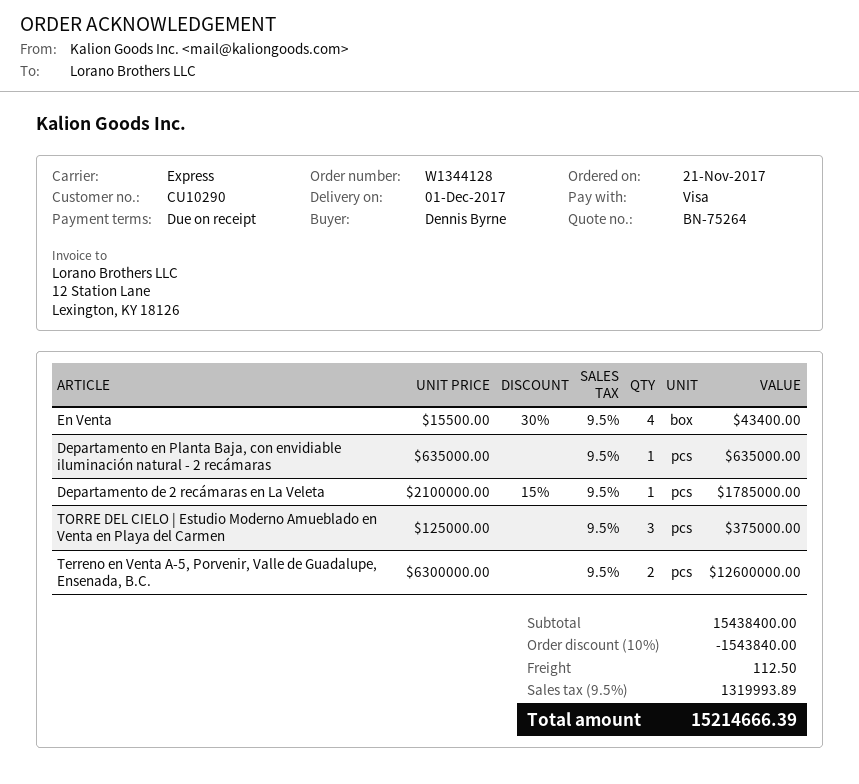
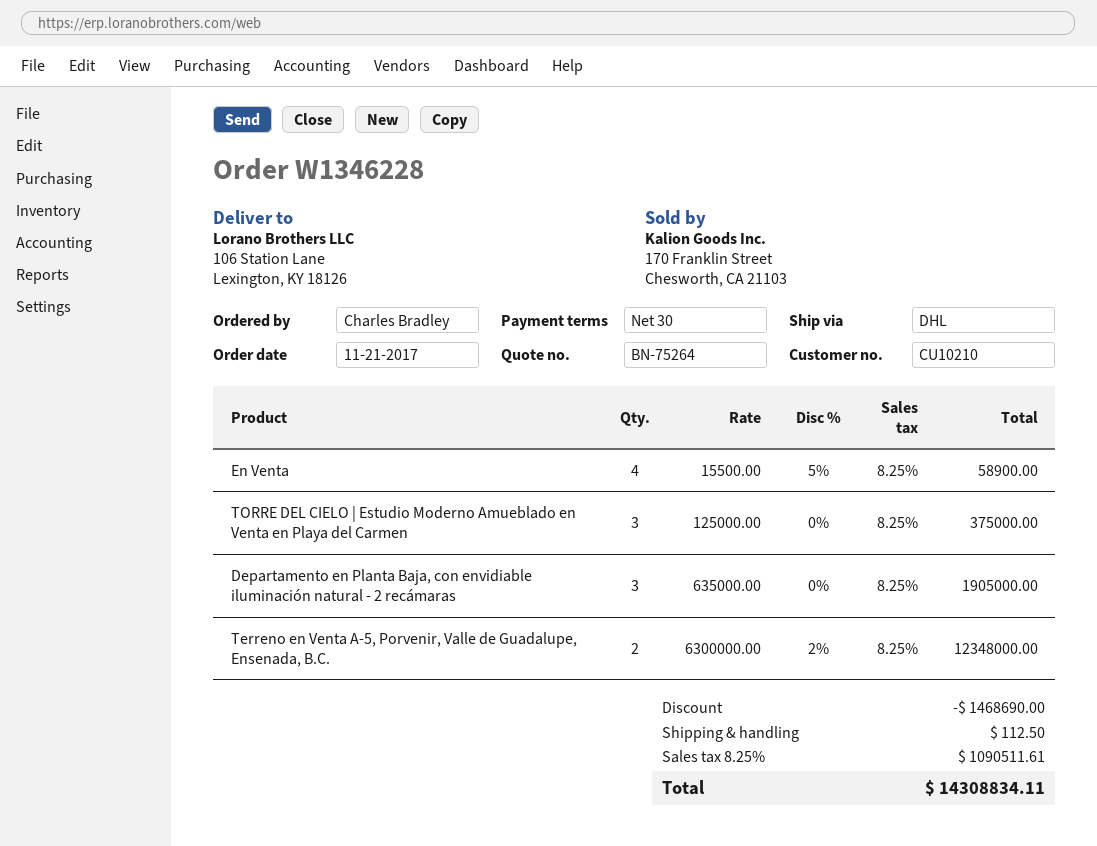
order number: W1344128 -> W1346228
payment terms: on receipt -> 30 days
customer number: CU10290 -> CU10210
ordered by: Dennis Byrne -> Charles Bradley
shipping method: express -> DHL
En Venta: 4 x 15500.00 - 30% = 43400.00 -> 4 x 15500.00 - 5% = 58900.00
Departamento en Planta Baja, con envidiable iluminación natural - 2 recámaras: 1 x 635000.00 = 635000.00 -> 3 x 635000.00 = 1905000.00
Departamento de 2 recámaras en La Veleta: 1 x 2100000.00 - 15% = 1785000.00 -> none
Terreno en Venta A-5, Porvenir, Valle de Guadalupe, Ensenada, B.C.: 2 x 6300000.00 = 12600000.00 -> 2 x 6300000.00 - 2% = 12348000.00
discount: 1543840.00 -> 1468690.00
tax: 9.5% = 1319993.89 -> 8.25% = 1090511.61
total: 15214666.39 -> 14308834.11

